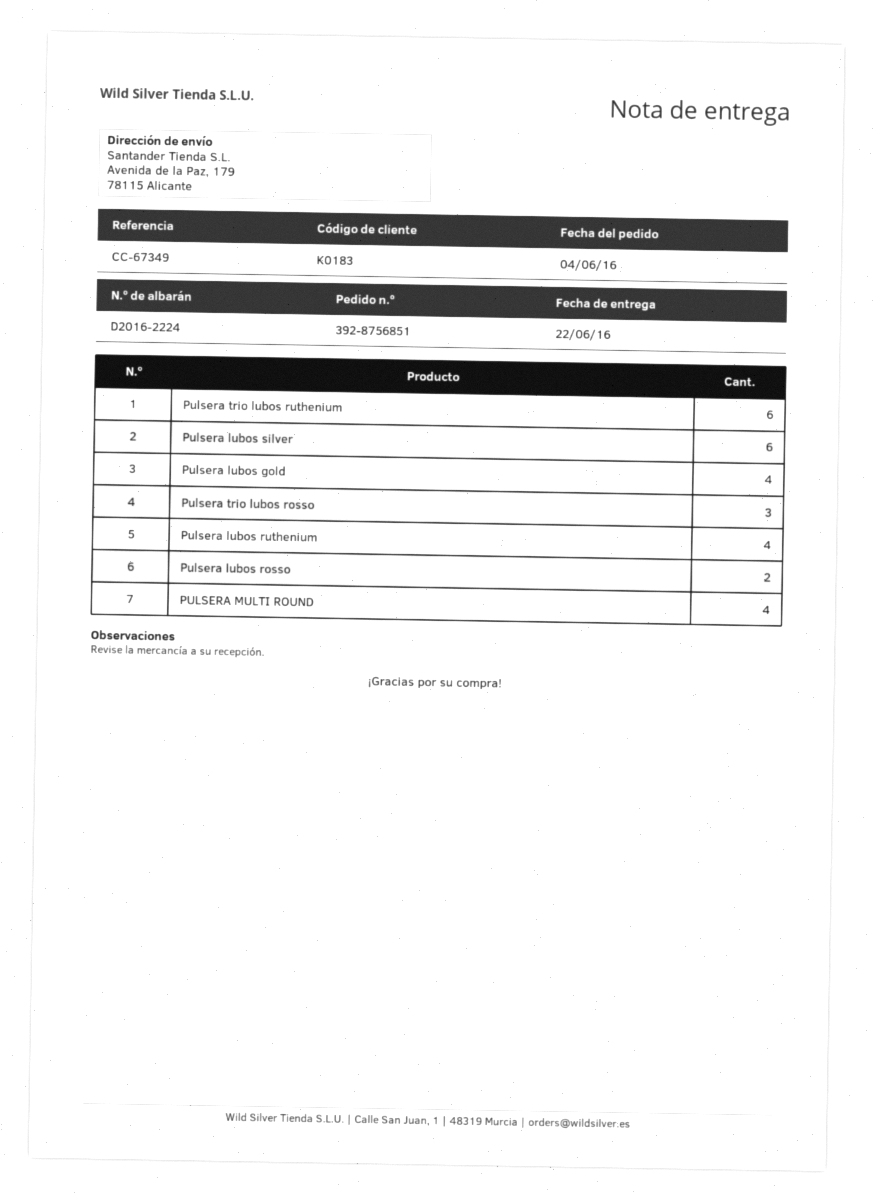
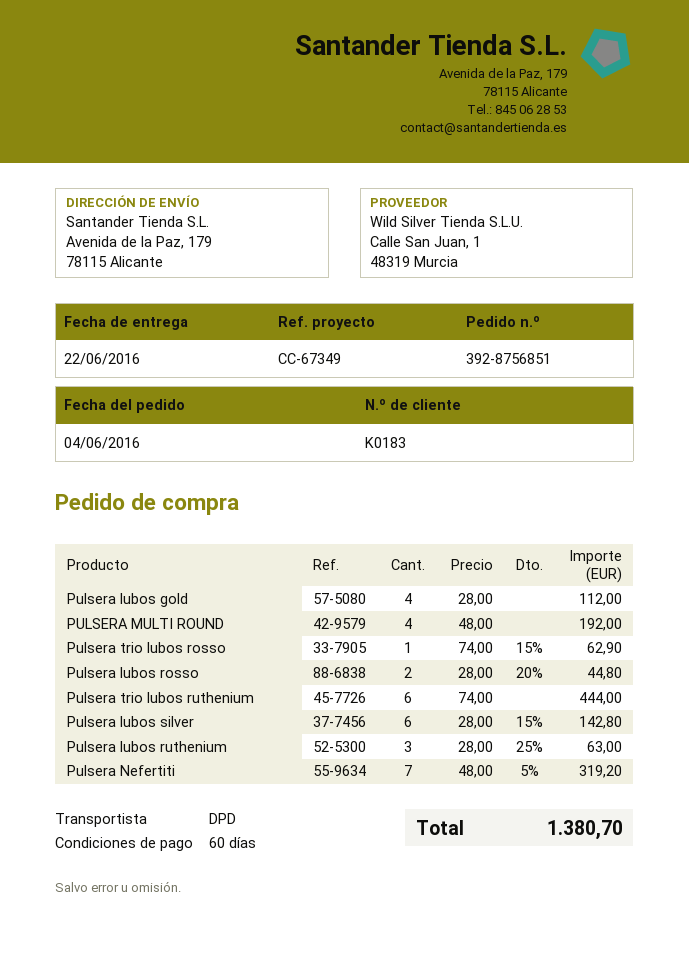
Pulsera trio lubos rosso: 3 -> 1
Pulsera lubos ruthenium: 4 -> 3
Pulsera Nefertiti: none -> 7

